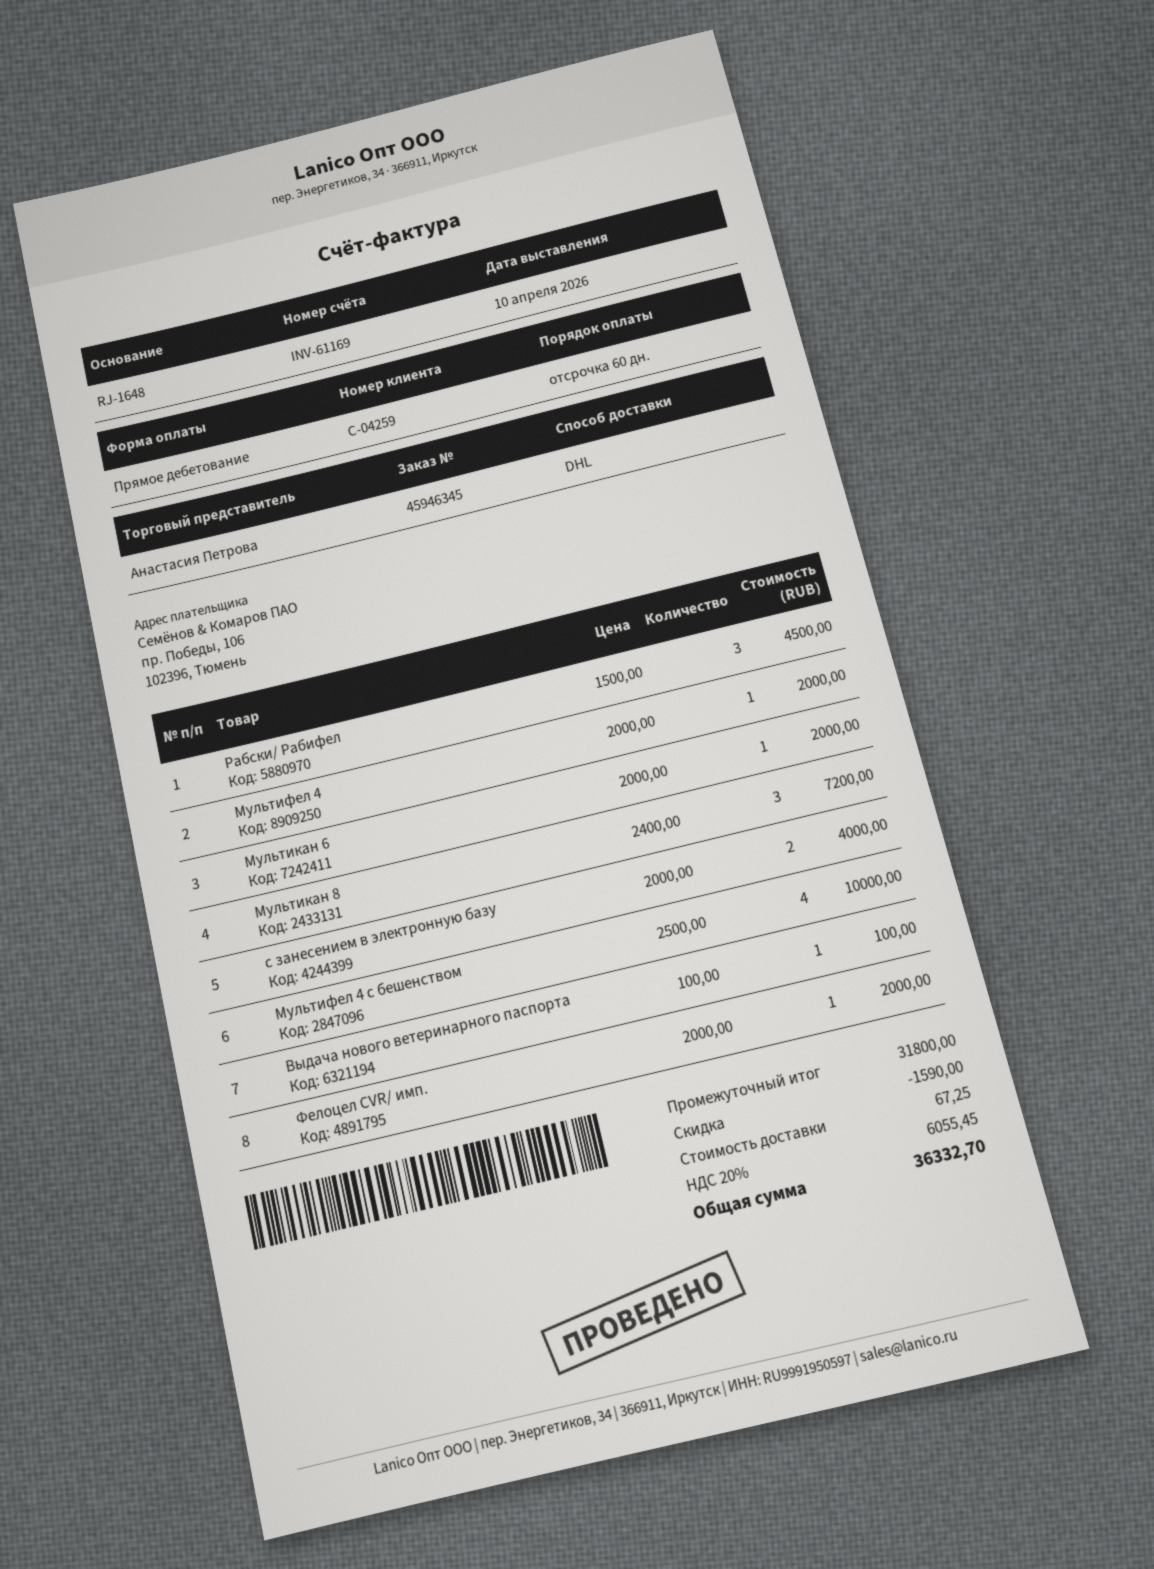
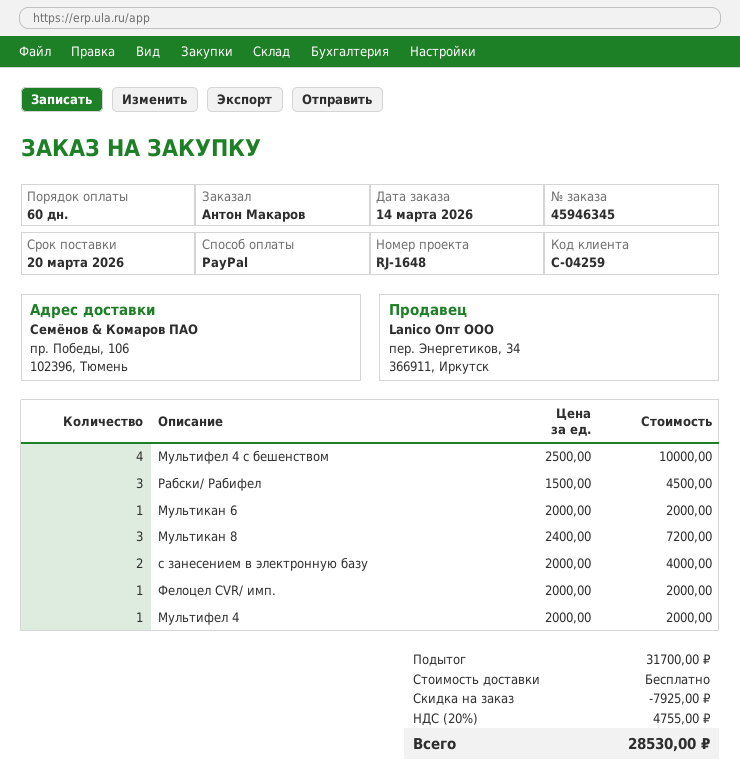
payment method: direct debit -> PayPal
Выдача нового ветеринарного паспорта: 1 x 100.00 = 100.00 -> none
subtotal: 31800.00 -> 31700.00
discount: 1590.00 -> 7925.00
shipping: 67.25 -> 0.00
tax: 20% = 6055.45 -> 20% = 4755.00
total: 36332.70 -> 28530.00

